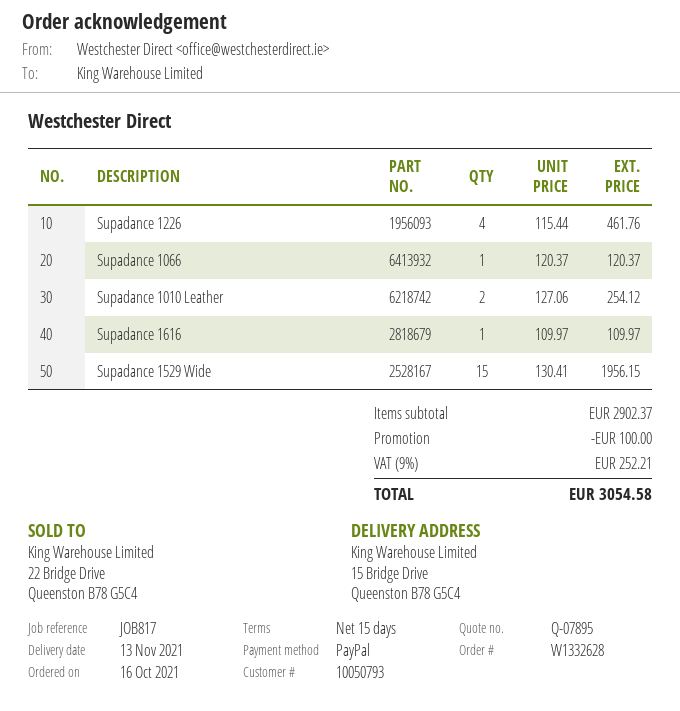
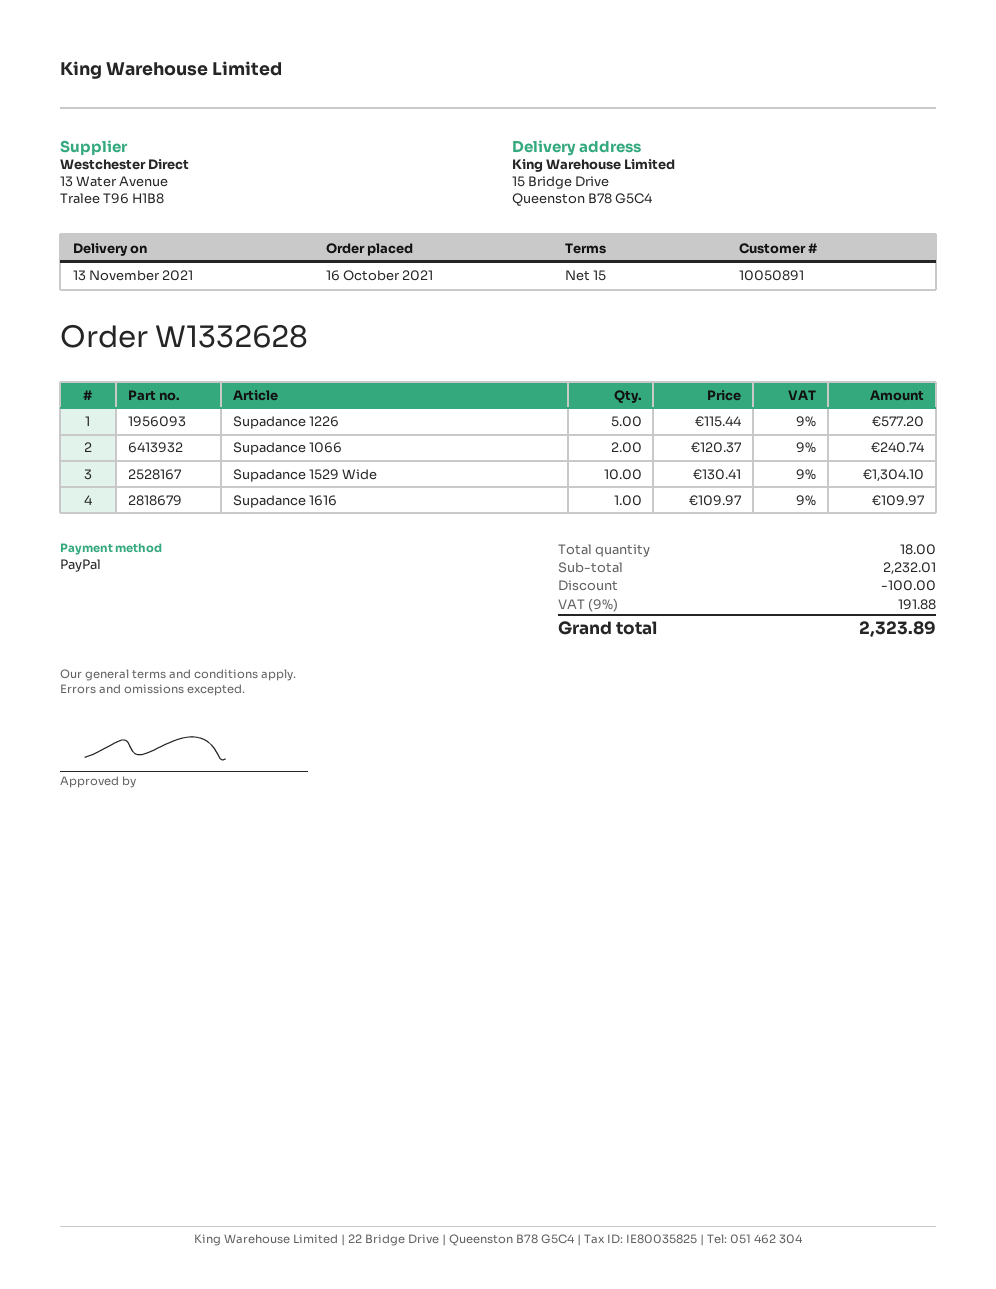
customer number: 10050793 -> 10050891
Supadance 1226: 4 x 115.44 = 461.76 -> 5 x 115.44 = 577.20
Supadance 1066: 1 x 120.37 = 120.37 -> 2 x 120.37 = 240.74
Supadance 1010 Leather: 2 x 127.06 = 254.12 -> none
Supadance 1529 Wide: 15 x 130.41 = 1956.15 -> 10 x 130.41 = 1304.10
subtotal: 2902.37 -> 2232.01
tax: 9% = 252.21 -> 9% = 191.88
total: 3054.58 -> 2323.89

